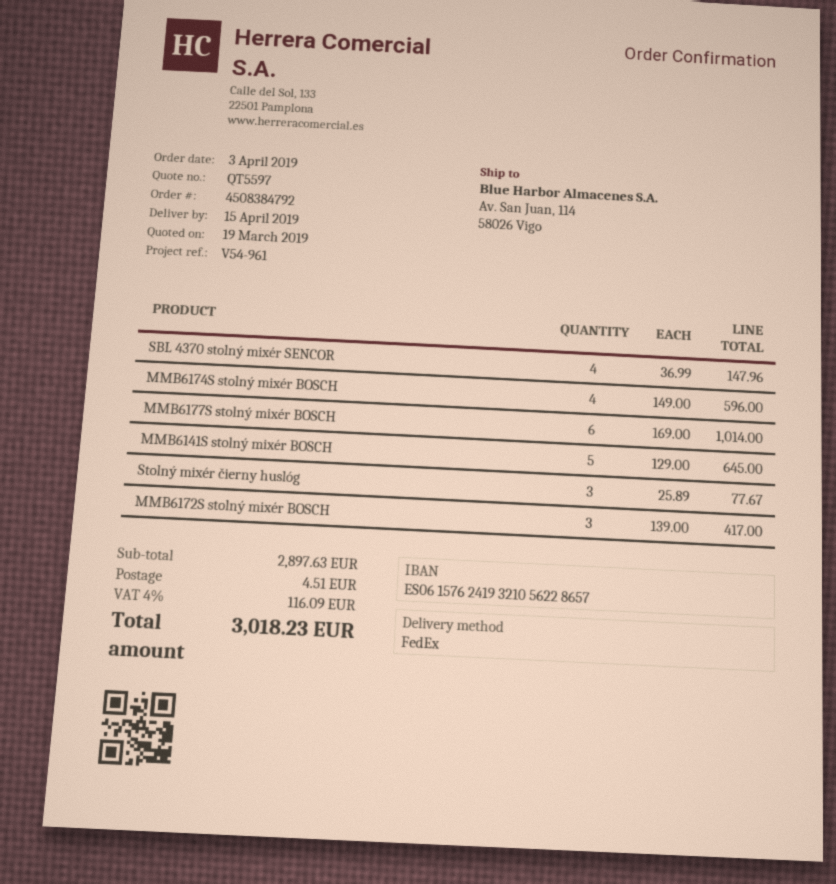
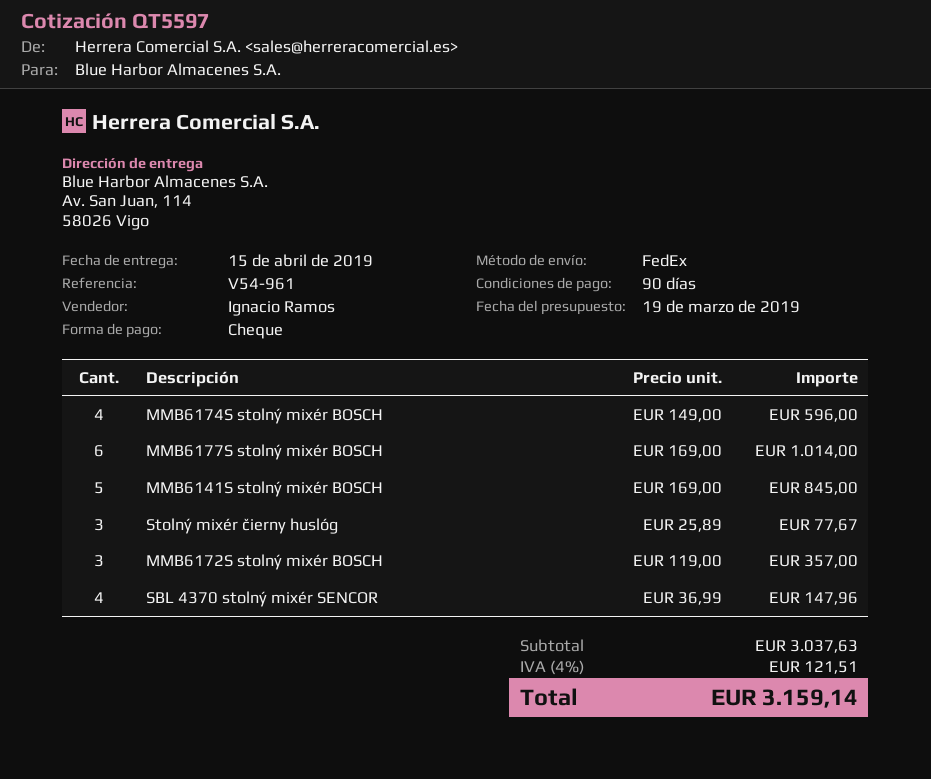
MMB6141S stolný mixér BOSCH: 5 x 129.00 = 645.00 -> 5 x 169.00 = 845.00
MMB6172S stolný mixér BOSCH: 3 x 139.00 = 417.00 -> 3 x 119.00 = 357.00
subtotal: 2897.63 -> 3037.63
shipping: 4.51 -> none
tax: 4% = 116.09 -> 4% = 121.51
total: 3018.23 -> 3159.14

